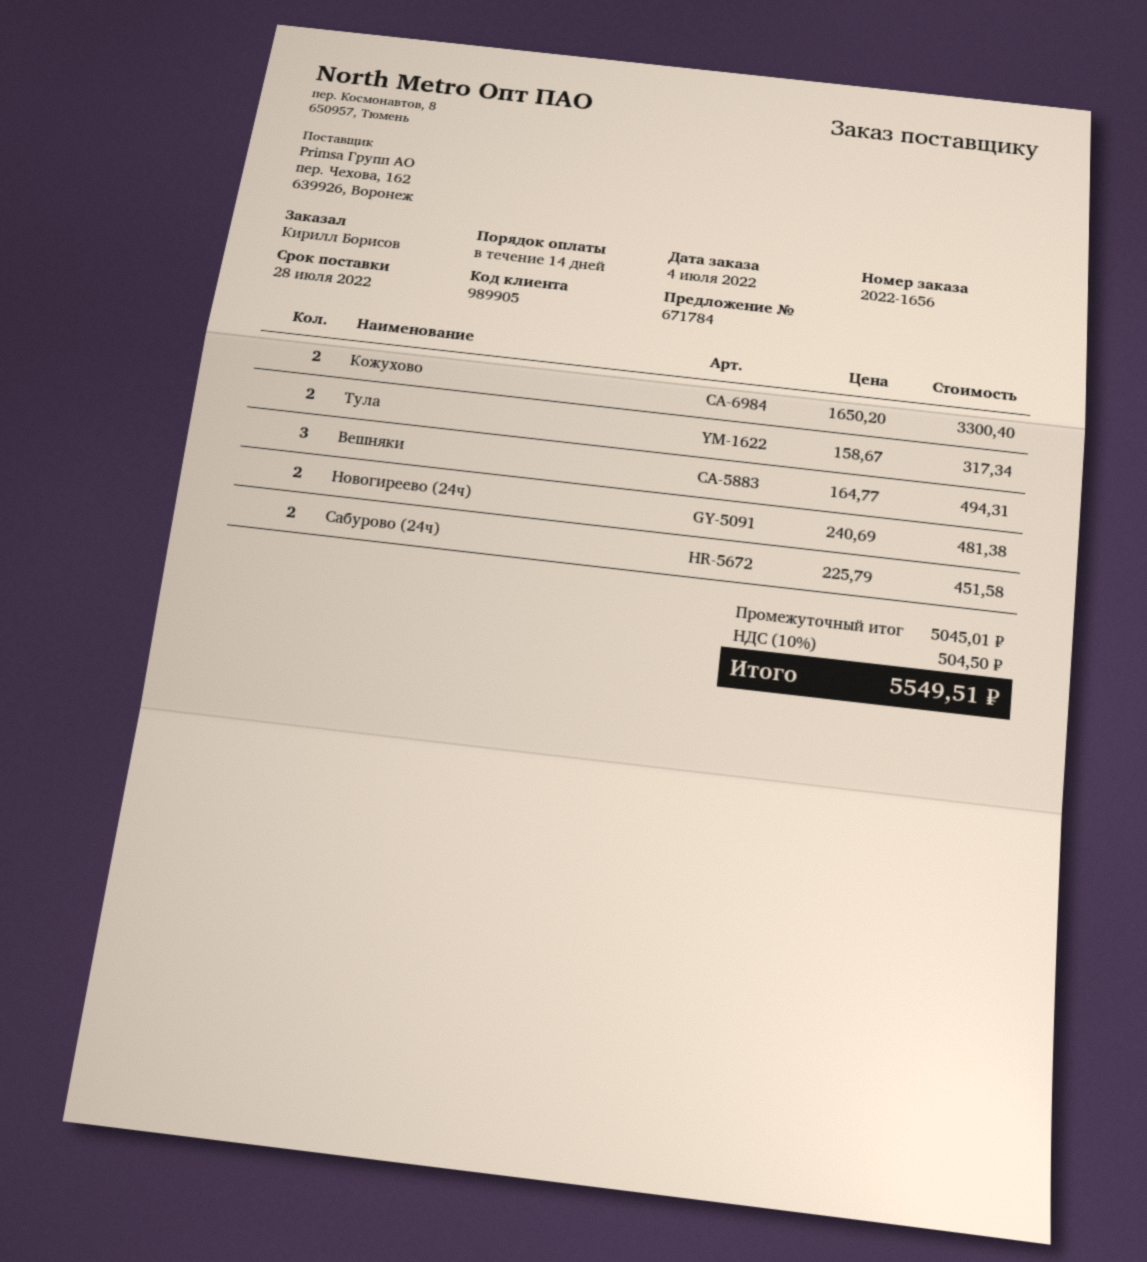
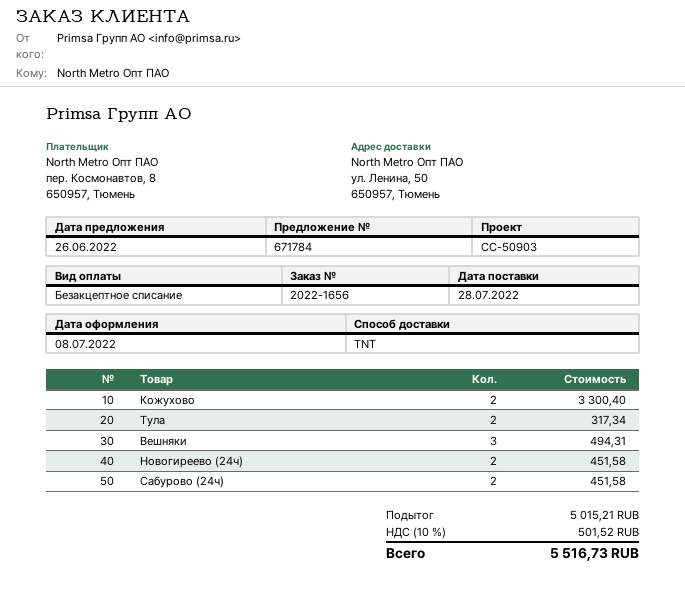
order date: 2022-07-04 -> 2022-07-08
Новогиреево (24ч): 2 for 481.38 -> 2 for 451.58
subtotal: 5045.01 -> 5015.21
tax: 10% = 504.50 -> 10% = 501.52
total: 5549.51 -> 5516.73

